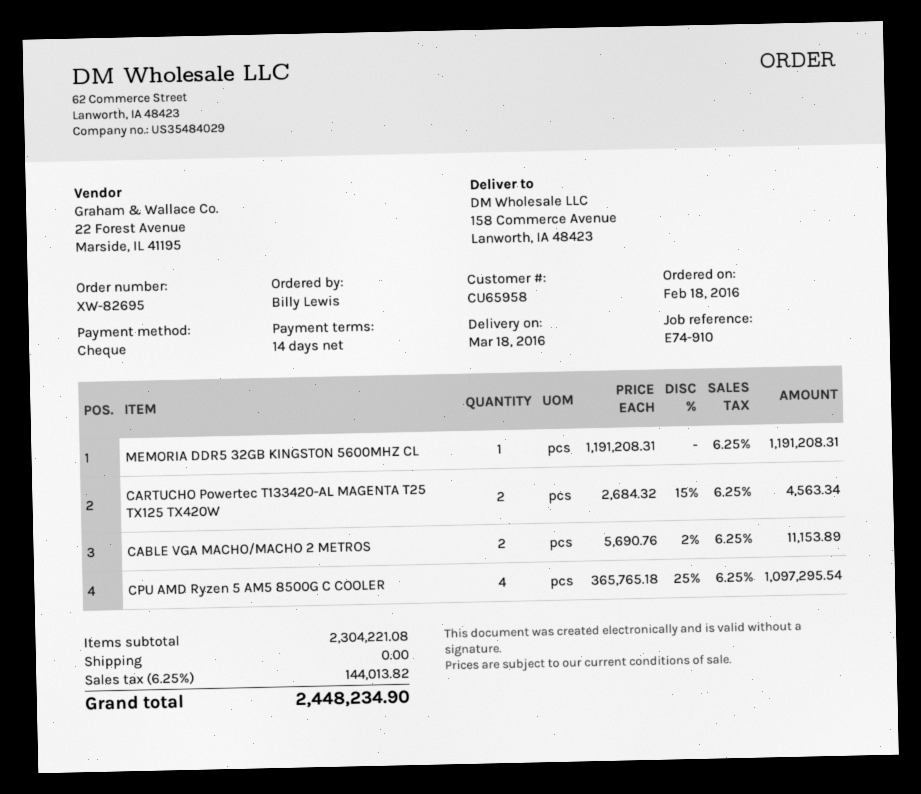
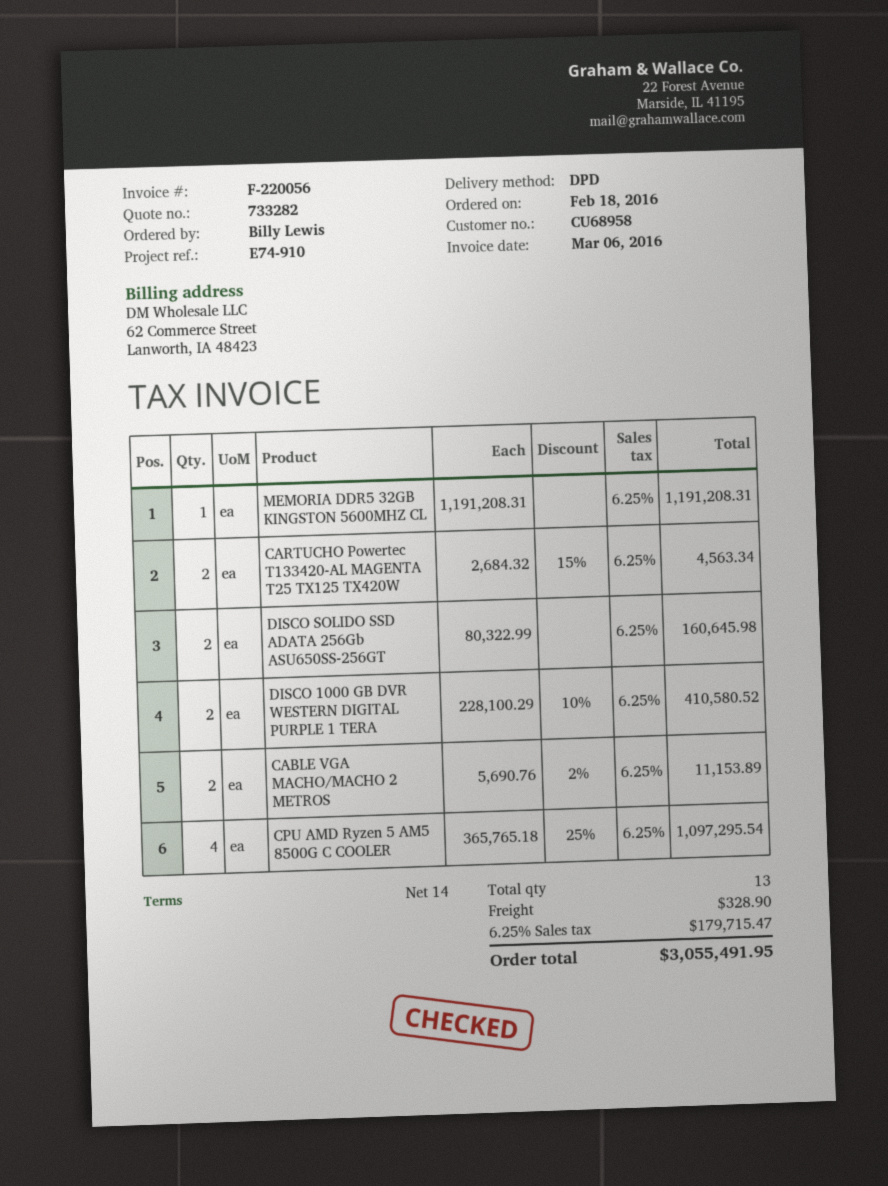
customer number: CU65958 -> CU68958
DISCO SOLIDO SSD ADATA 256Gb ASU650SS-256GT: none -> 2 x 80322.99 = 160645.98
DISCO 1000 GB DVR WESTERN DIGITAL PURPLE 1 TERA: none -> 2 x 228100.29 - 10% = 410580.52
shipping: 0.00 -> 328.90
tax: 6.25% = 144013.82 -> 6.25% = 179715.47
total: 2448234.90 -> 3055491.95

